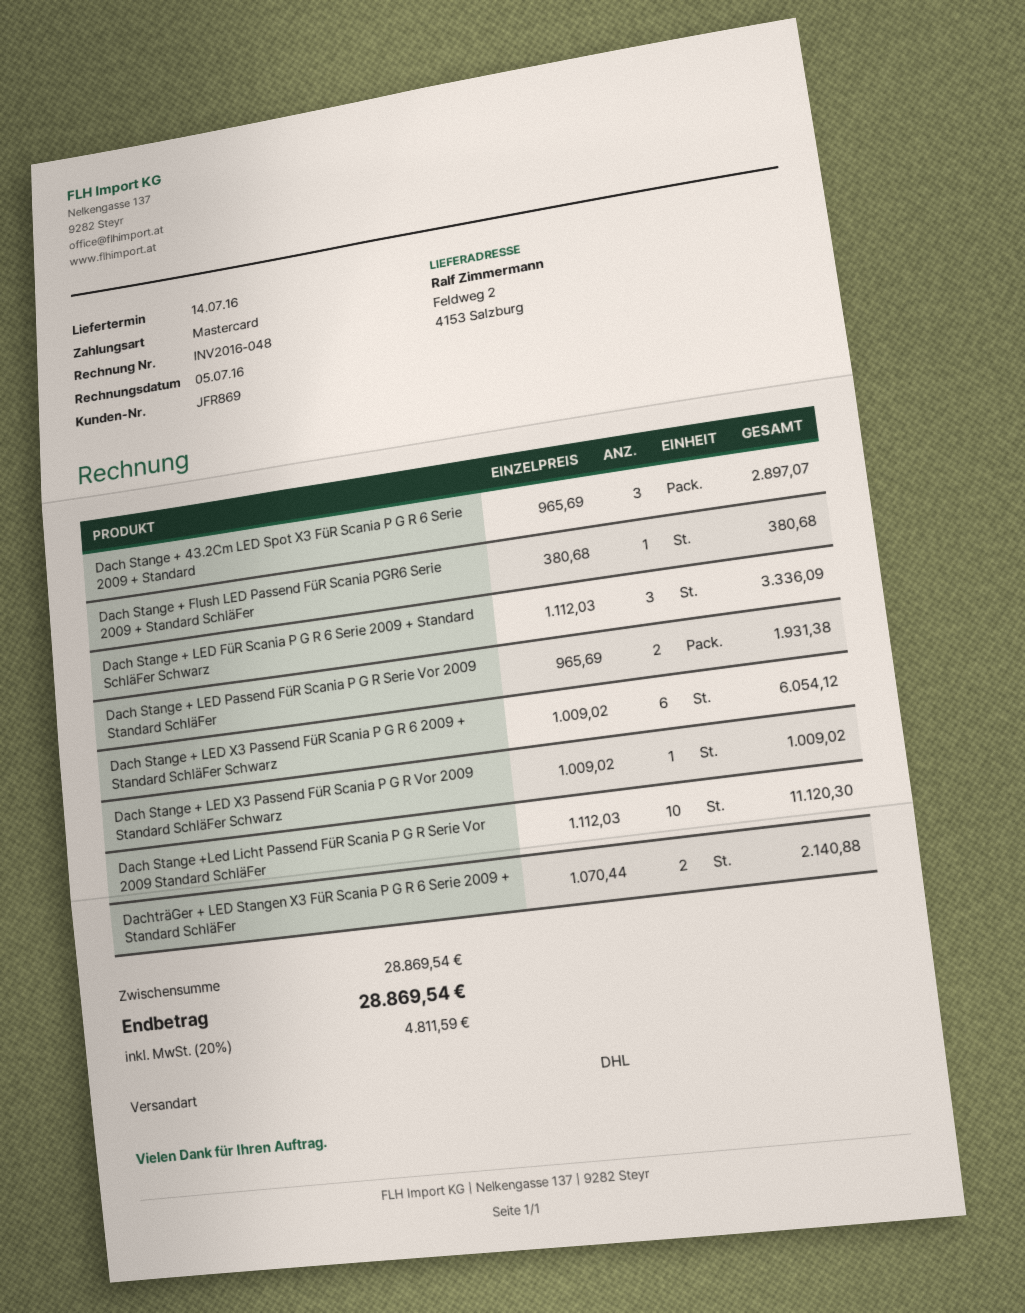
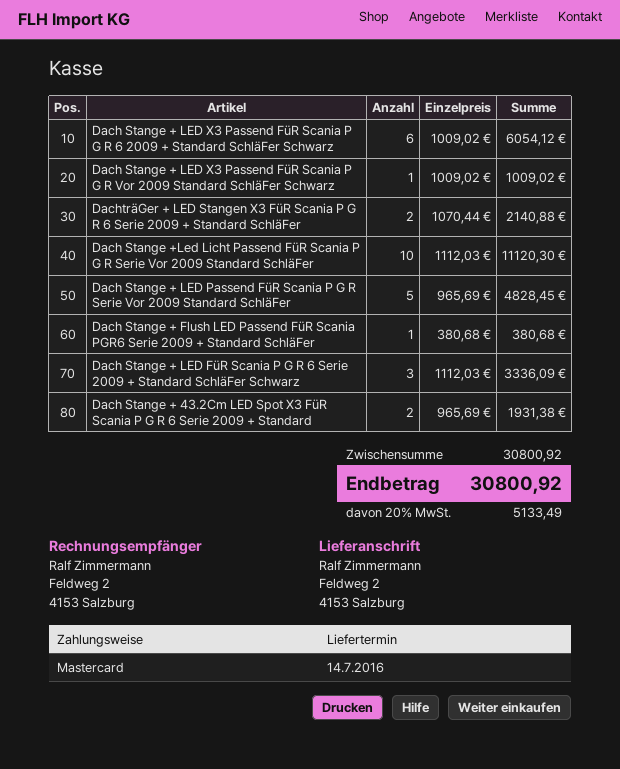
Dach Stange + 43.2Cm LED Spot X3 FüR Scania P G R 6 Serie 2009 + Standard: 3 x 965.69 = 2897.07 -> 2 x 965.69 = 1931.38
Dach Stange + LED Passend FüR Scania P G R Serie Vor 2009 Standard SchläFer: 2 x 965.69 = 1931.38 -> 5 x 965.69 = 4828.45
subtotal: 28869.54 -> 30800.92
tax: 20% = 4811.59 -> 20% = 5133.49
total: 28869.54 -> 30800.92

